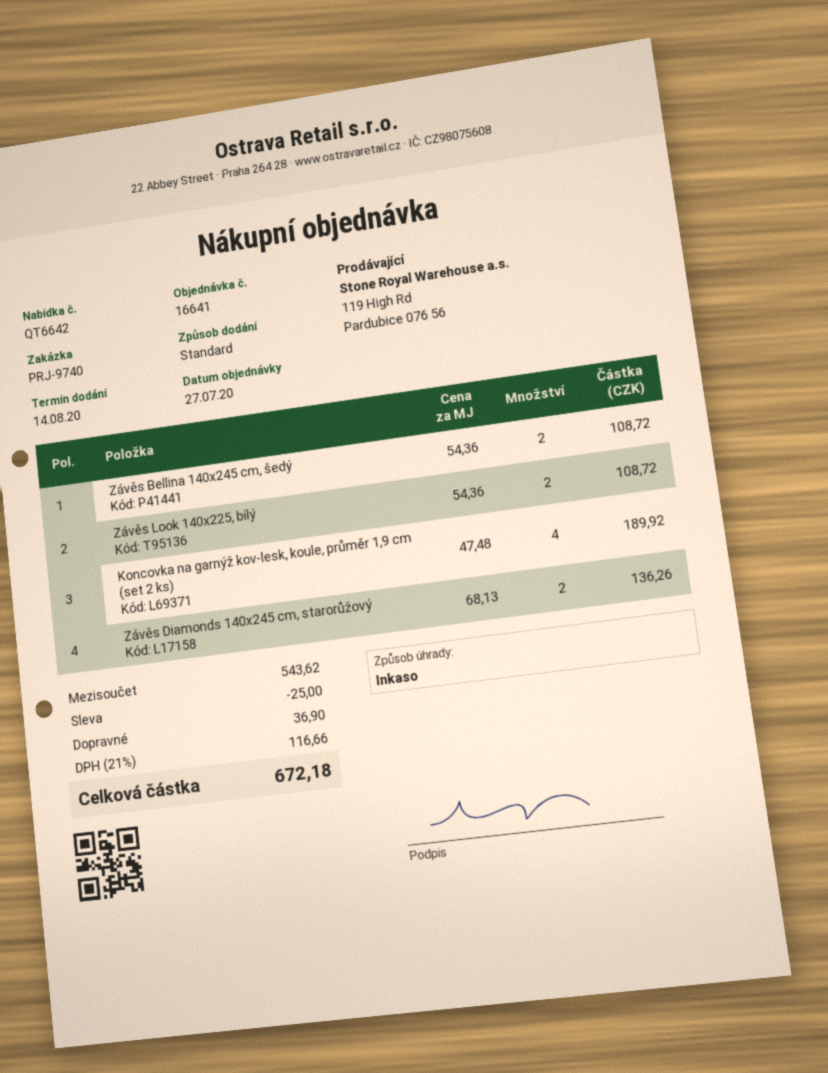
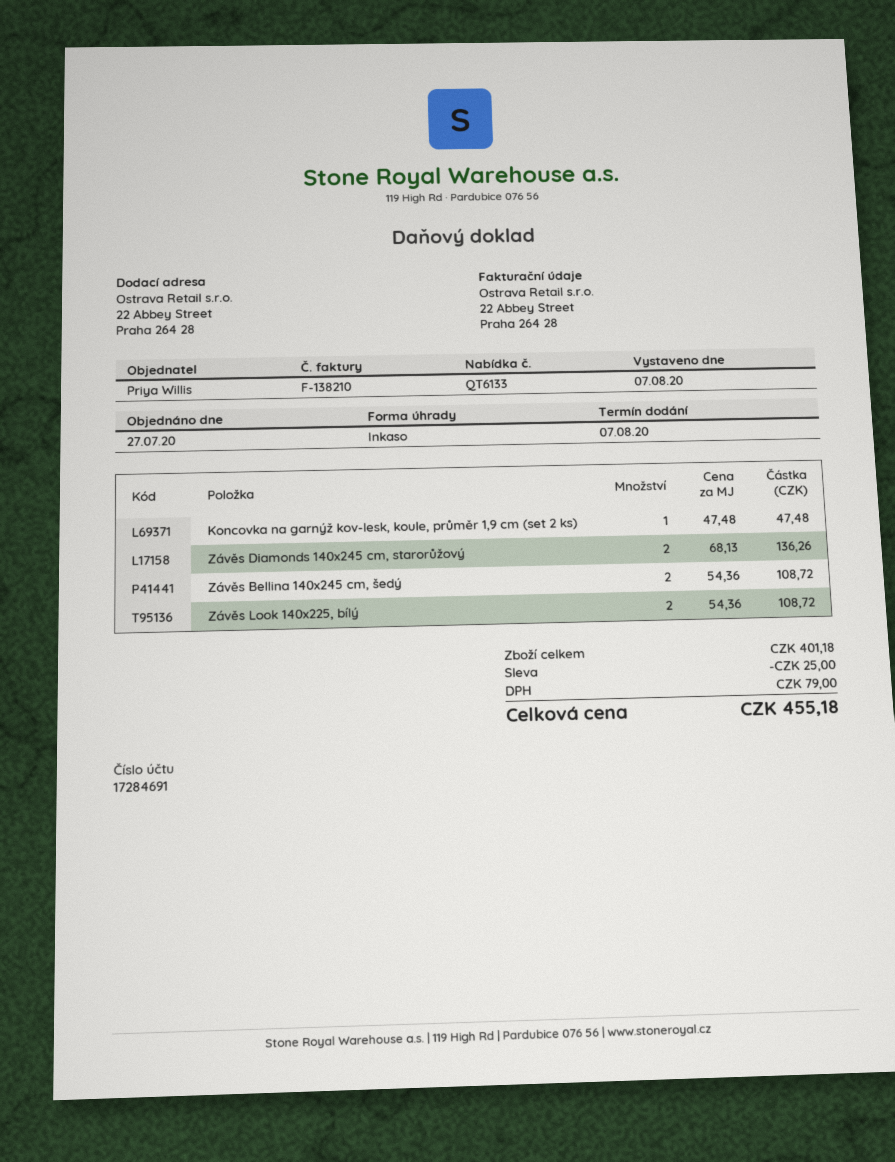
quote number: QT6642 -> QT6133
delivery date: 2020-08-14 -> 2020-08-07
Koncovka na garnýž kov-lesk, koule, průměr 1,9 cm (set 2 ks): 4 x 47.48 = 189.92 -> 1 x 47.48 = 47.48
subtotal: 543.62 -> 401.18
shipping: 36.90 -> none
tax: 116.66 -> 79.00
total: 672.18 -> 455.18

